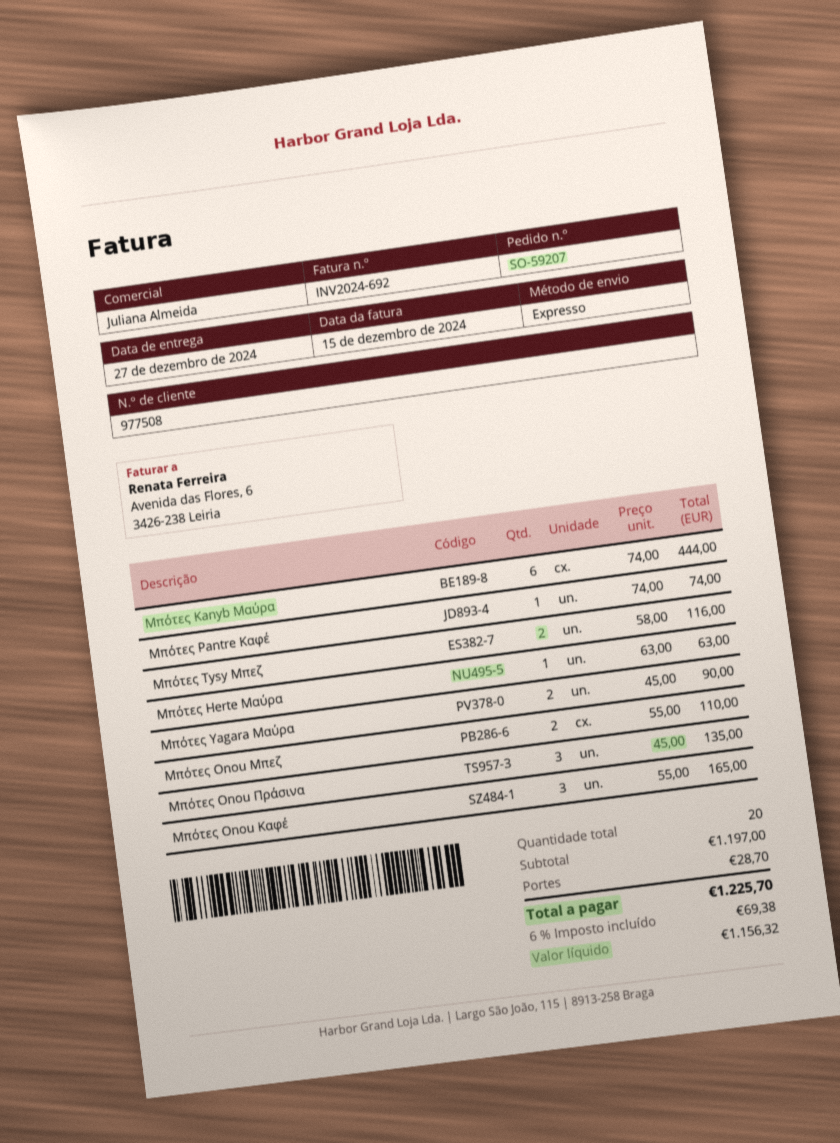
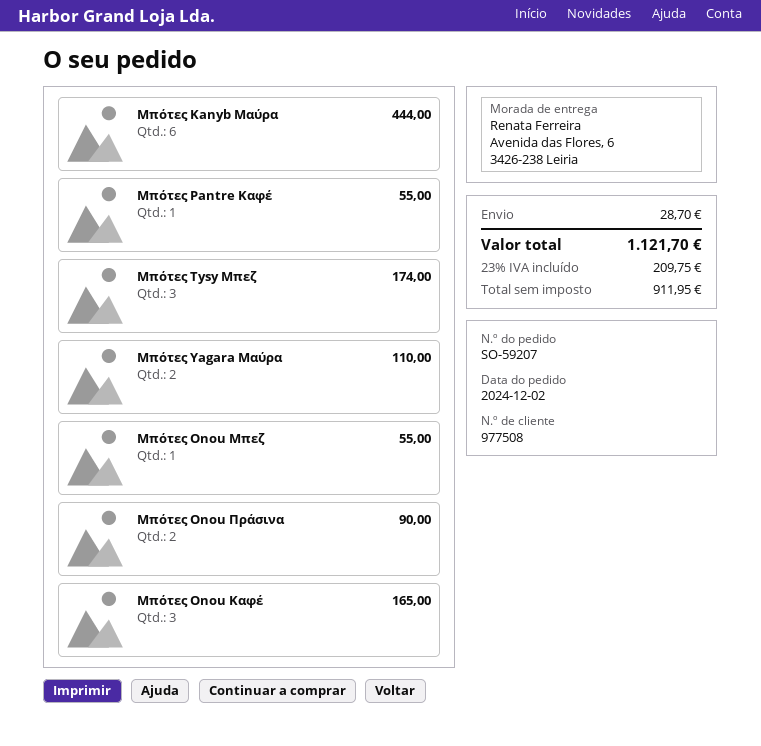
Μπότες Pantre Καφέ: 1 for 74.00 -> 1 for 55.00
Μπότες Tysy Μπεζ: 2 for 116.00 -> 3 for 174.00
Μπότες Herte Μαύρα: 1 for 63.00 -> none
Μπότες Yagara Μαύρα: 2 for 90.00 -> 2 for 110.00
Μπότες Onou Μπεζ: 2 for 110.00 -> 1 for 55.00
Μπότες Onou Πράσινα: 3 for 135.00 -> 2 for 90.00
net: 1156.32 -> 911.95
tax: 6% = 69.38 -> 23% = 209.75
total: 1225.70 -> 1121.70

